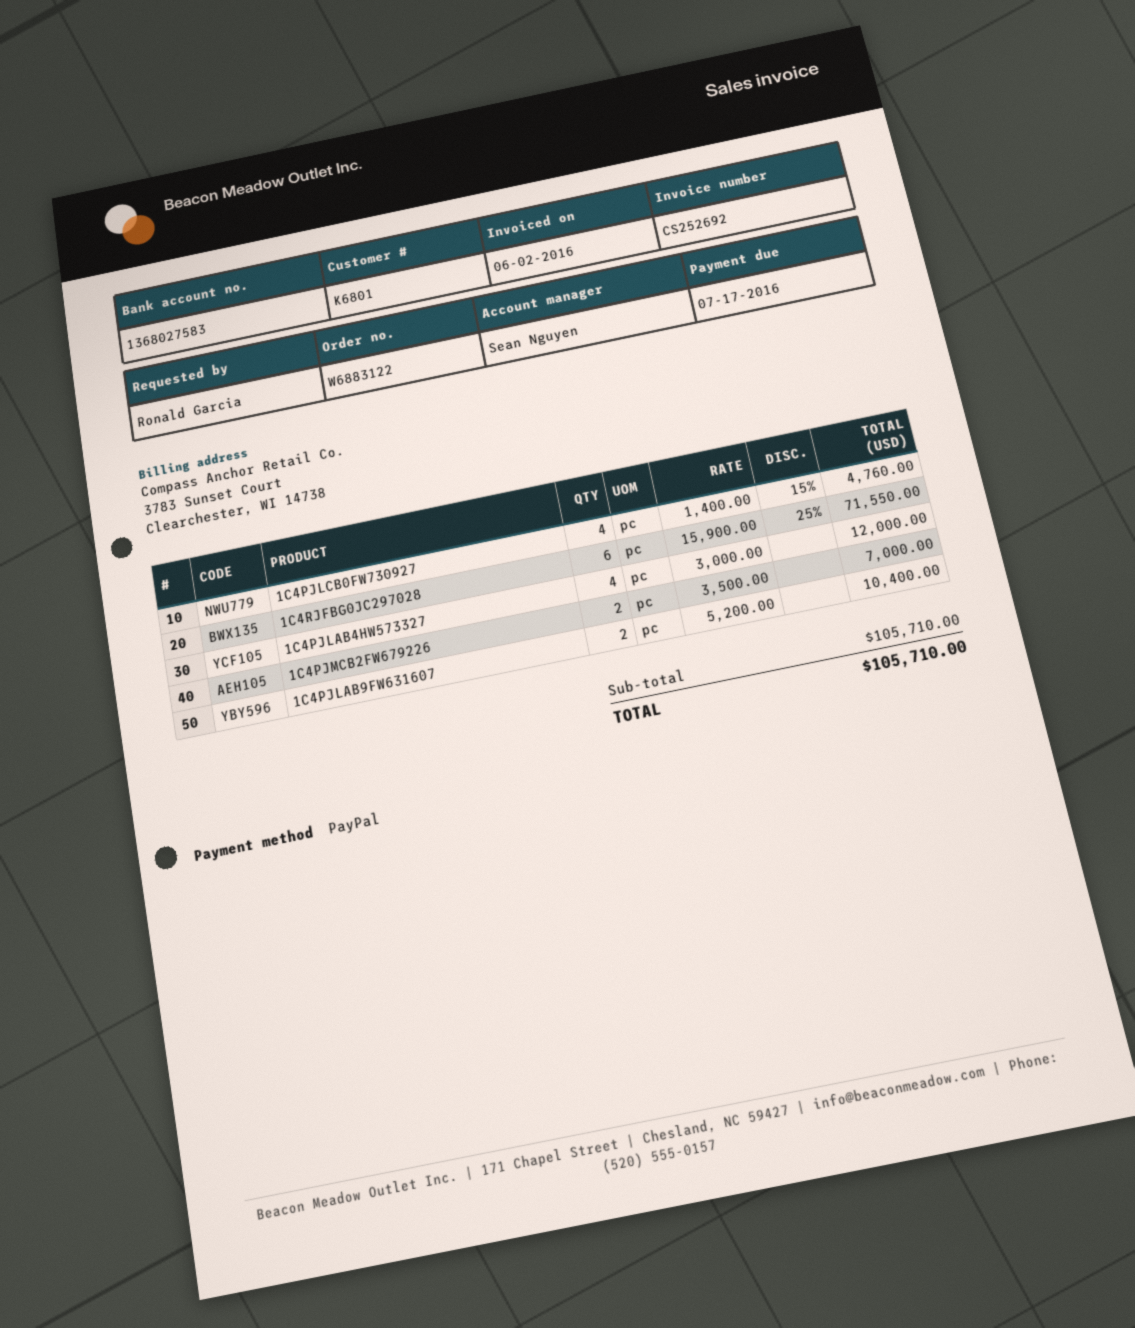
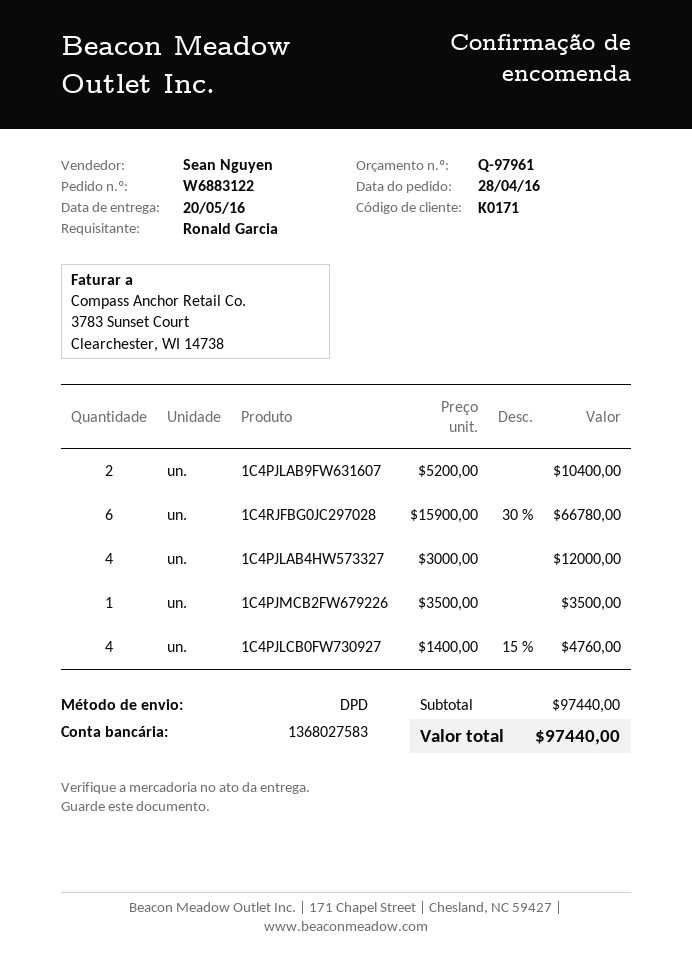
customer number: K6801 -> K0171
1C4RJFBG0JC297028: 6 x 15900.00 - 25% = 71550.00 -> 6 x 15900.00 - 30% = 66780.00
1C4PJMCB2FW679226: 2 x 3500.00 = 7000.00 -> 1 x 3500.00 = 3500.00
subtotal: 105710.00 -> 97440.00
total: 105710.00 -> 97440.00

